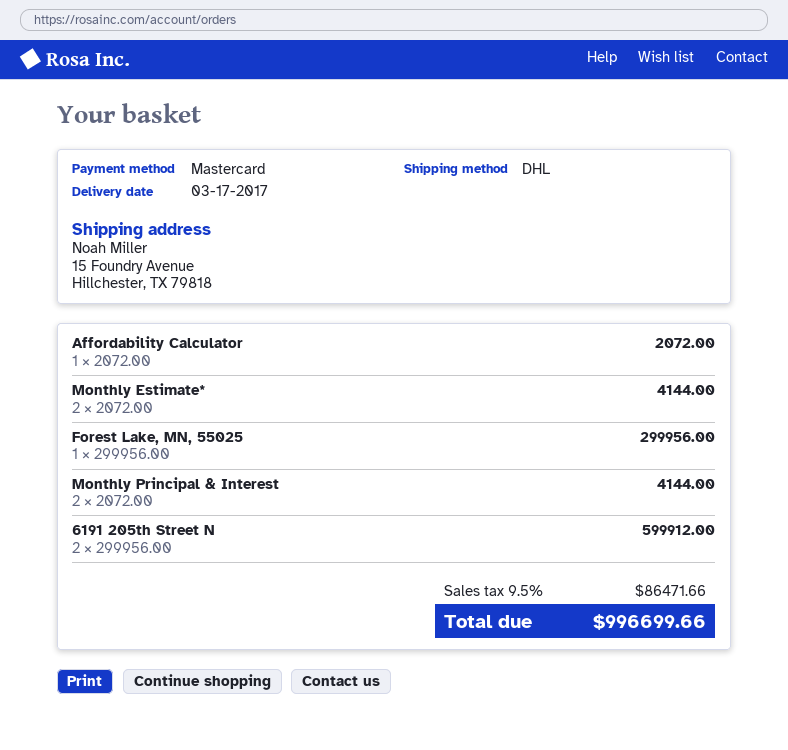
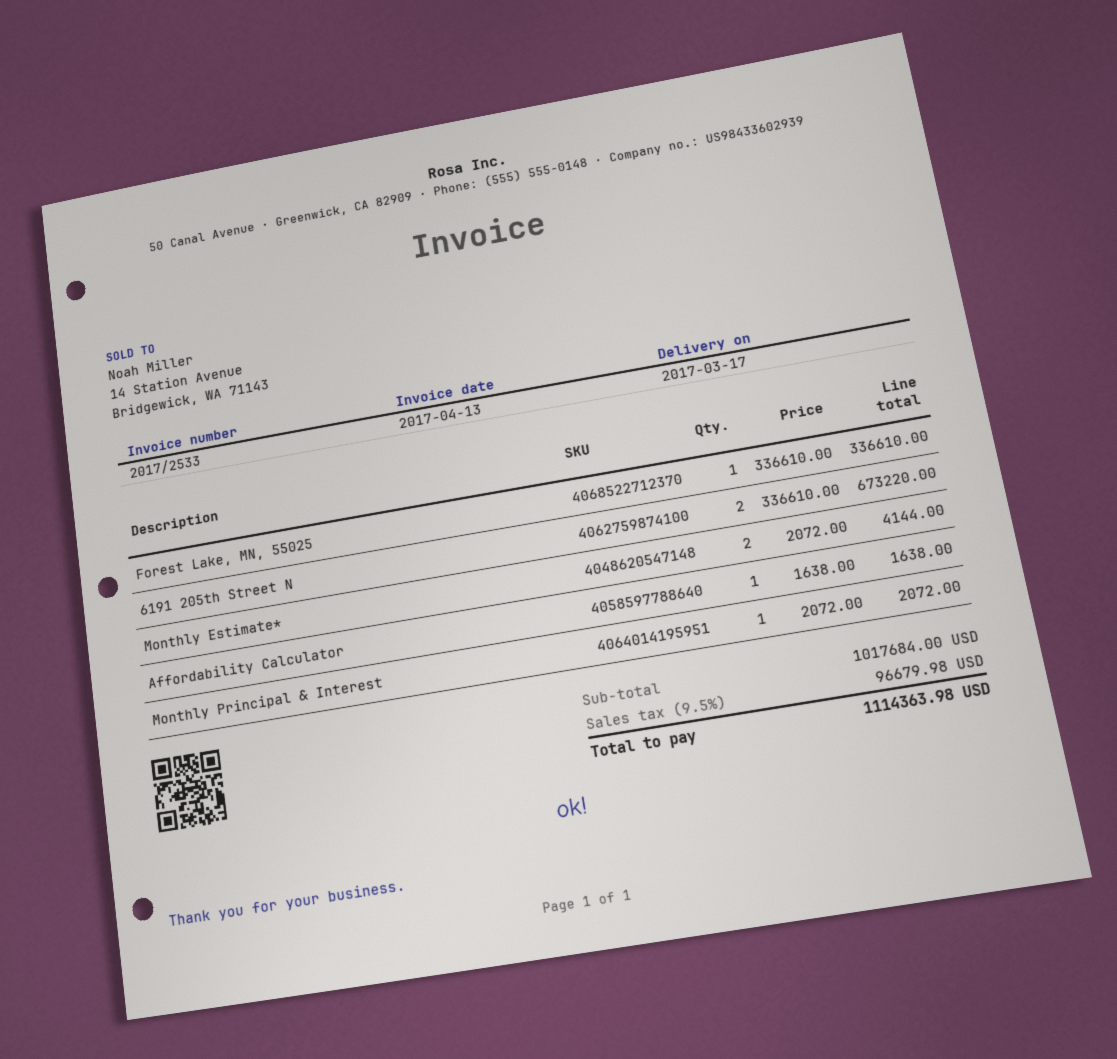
Affordability Calculator: 1 x 2072.00 = 2072.00 -> 1 x 1638.00 = 1638.00
Forest Lake, MN, 55025: 1 x 299956.00 = 299956.00 -> 1 x 336610.00 = 336610.00
Monthly Principal & Interest: 2 x 2072.00 = 4144.00 -> 1 x 2072.00 = 2072.00
6191 205th Street N: 2 x 299956.00 = 599912.00 -> 2 x 336610.00 = 673220.00
tax: 9.5% = 86471.66 -> 9.5% = 96679.98
total: 996699.66 -> 1114363.98

